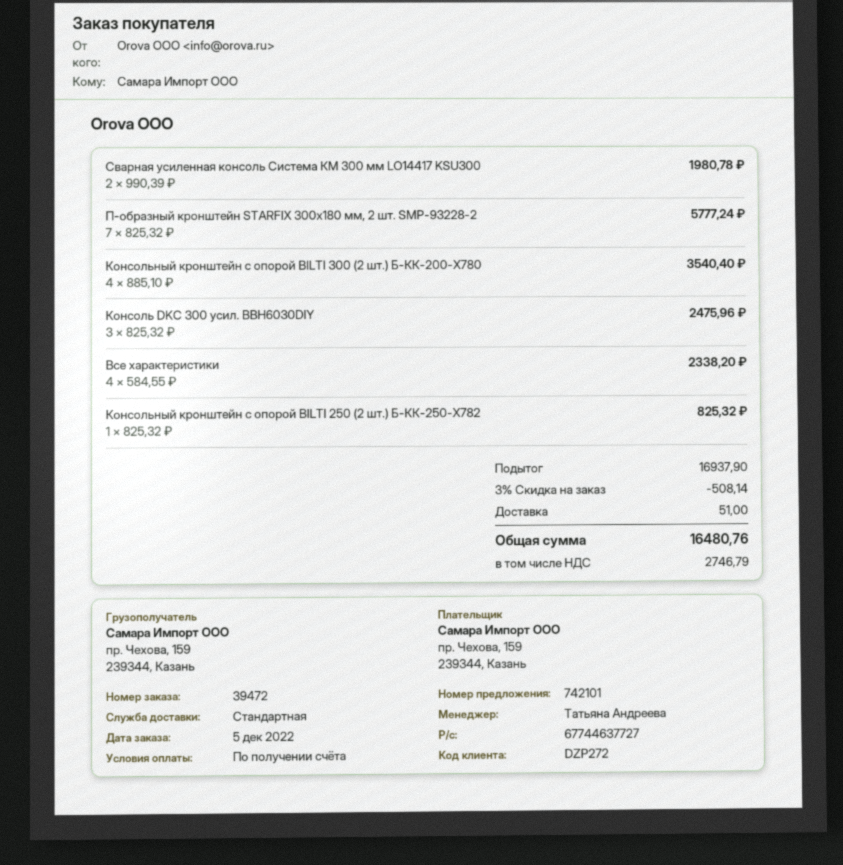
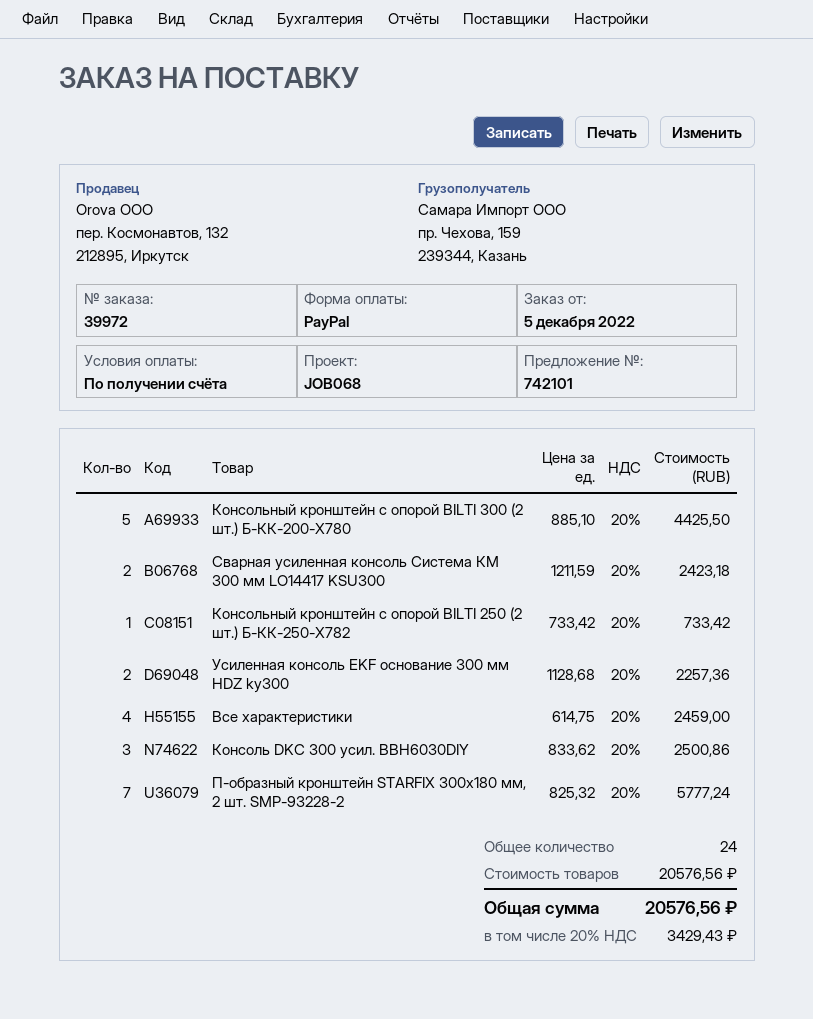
order number: 39472 -> 39972
Сварная усиленная консоль Система КМ 300 мм LO14417 KSU300: 2 x 990.39 = 1980.78 -> 2 x 1211.59 = 2423.18
Консольный кронштейн с опорой BILTI 300 (2 шт.) Б-КК-200-Х780: 4 x 885.10 = 3540.40 -> 5 x 885.10 = 4425.50
Консоль DKC 300 усил. BBH6030DIY: 3 x 825.32 = 2475.96 -> 3 x 833.62 = 2500.86
Все характеристики: 4 x 584.55 = 2338.20 -> 4 x 614.75 = 2459.00
Консольный кронштейн с опорой BILTI 250 (2 шт.) Б-КК-250-Х782: 1 x 825.32 = 825.32 -> 1 x 733.42 = 733.42
Усиленная консоль EKF основание 300 мм HDZ ky300: none -> 2 x 1128.68 = 2257.36
subtotal: 16937.90 -> 20576.56
discount: 3% = 508.14 -> none
shipping: 51.00 -> none
tax: 2746.79 -> 3429.43
total: 16480.76 -> 20576.56

